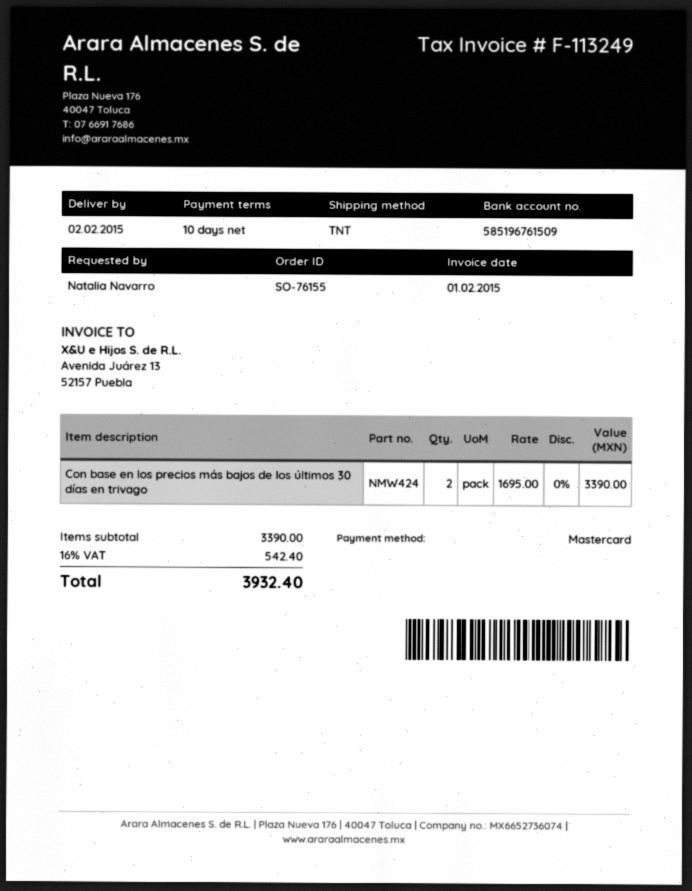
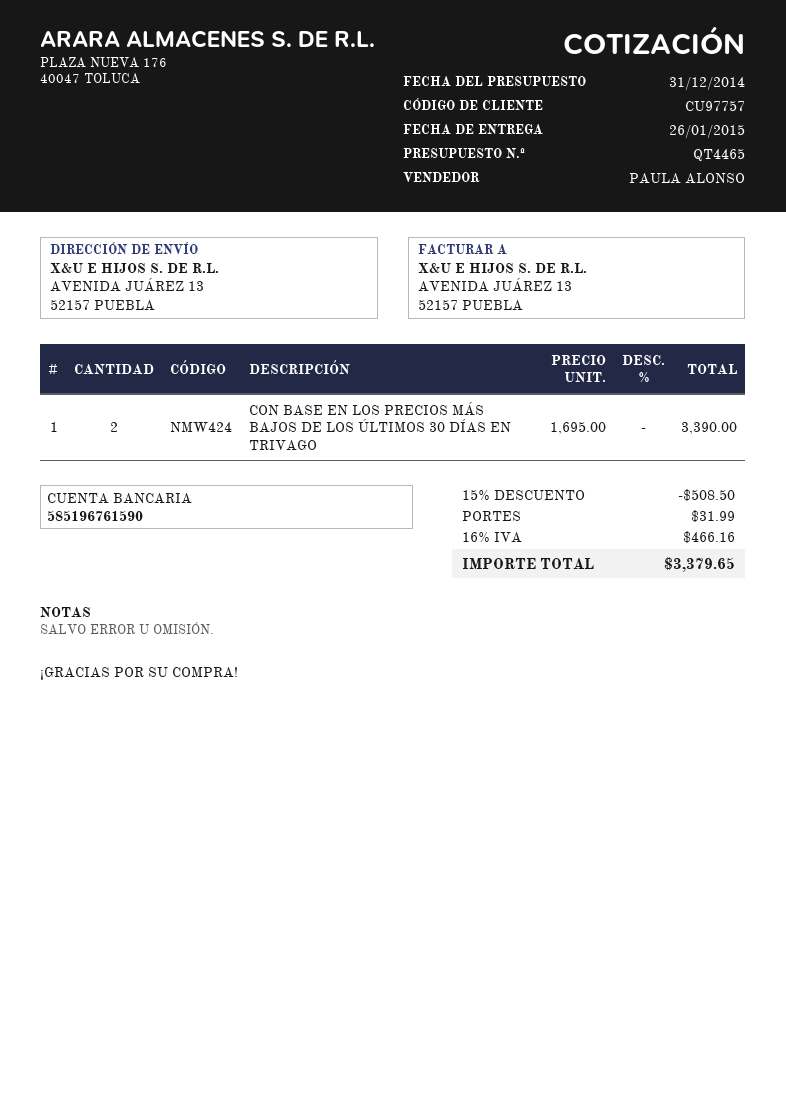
delivery date: 2015-02-02 -> 2015-01-26
bank account: 585196761509 -> 585196761590
discount: none -> 15% = 508.50
shipping: none -> 31.99
tax: 16% = 542.40 -> 16% = 466.16
total: 3932.40 -> 3379.65

